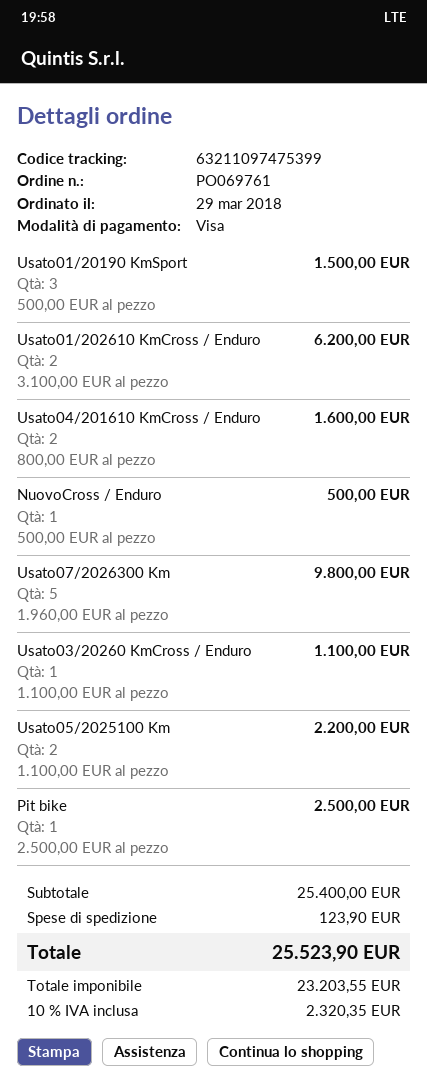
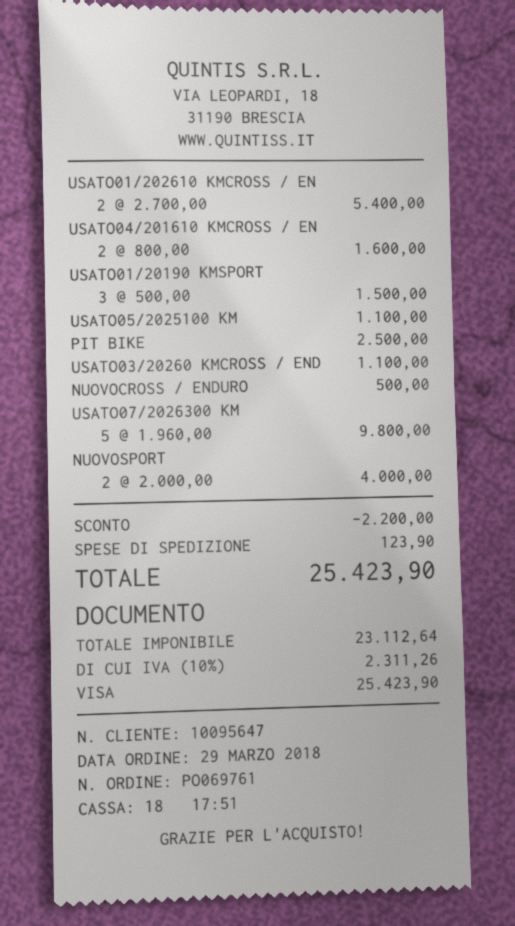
Usato01/202610 KmCross / Enduro: 2 x 3100.00 = 6200.00 -> 2 x 2700.00 = 5400.00
Usato05/2025100 Km: 2 x 1100.00 = 2200.00 -> 1 x 1100.00 = 1100.00
NUOVOSPORT: none -> 2 x 2000.00 = 4000.00
discount: none -> 2200.00
net: 23203.55 -> 23112.64
tax: 10% = 2320.35 -> 10% = 2311.26
total: 25523.90 -> 25423.90

